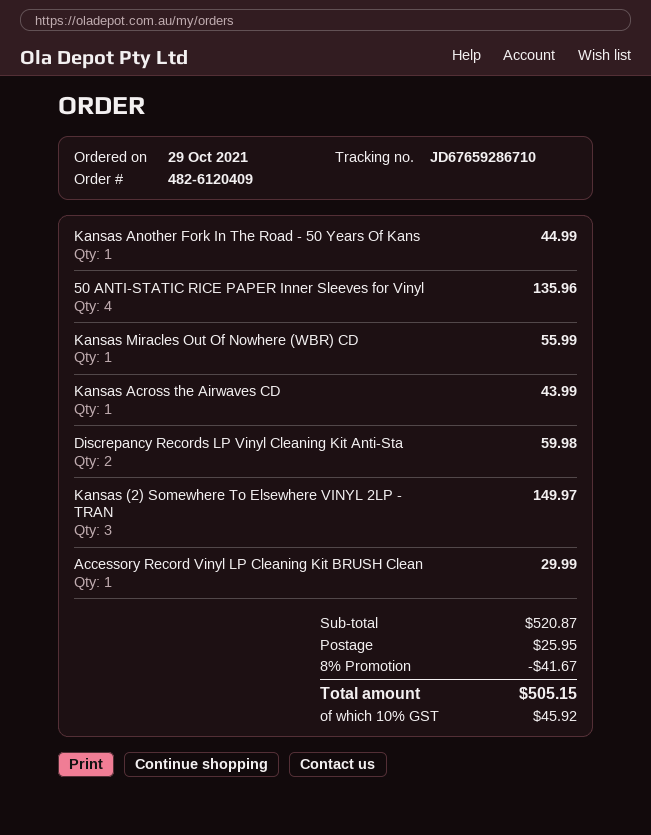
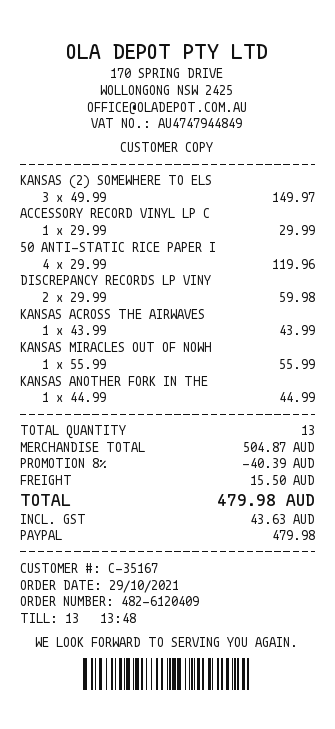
50 ANTI-STATIC RICE PAPER Inner Sleeves for Vinyl: 4 for 135.96 -> 4 for 119.96
subtotal: 520.87 -> 504.87
discount: 8% = 41.67 -> 8% = 40.39
shipping: 25.95 -> 15.50
tax: 45.92 -> 43.63
total: 505.15 -> 479.98

